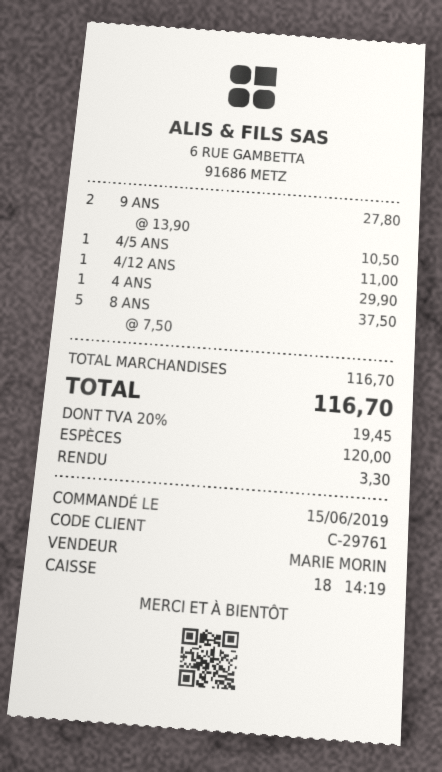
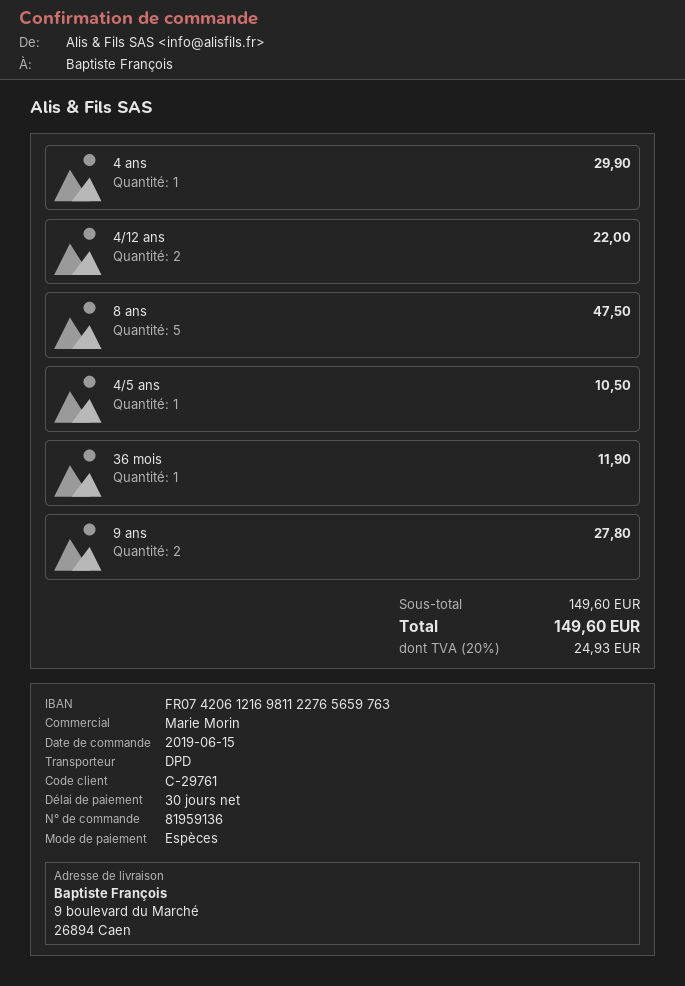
4/12 ANS: 1 for 11.00 -> 2 for 22.00
8 ANS: 5 for 37.50 -> 5 for 47.50
36 mois: none -> 1 for 11.90
subtotal: 116.70 -> 149.60
tax: 20% = 19.45 -> 20% = 24.93
total: 116.70 -> 149.60

